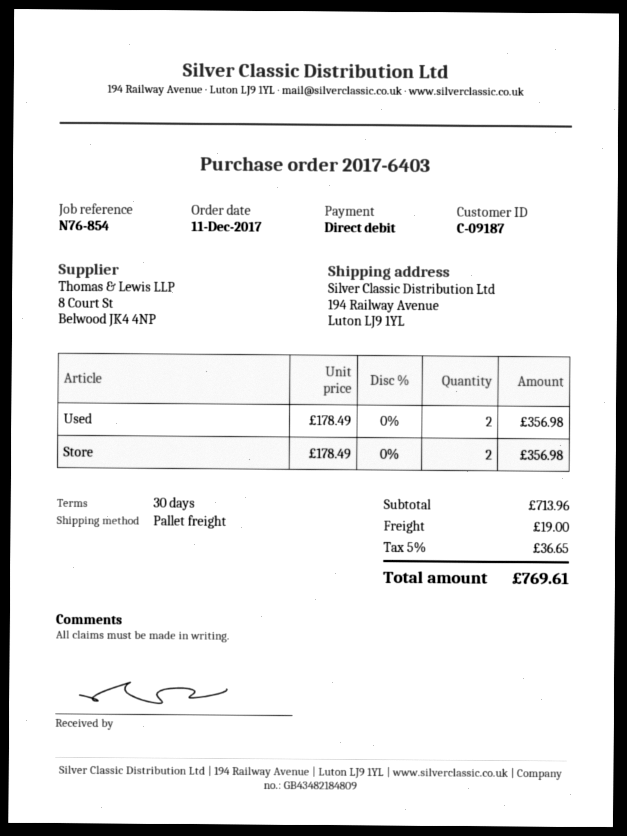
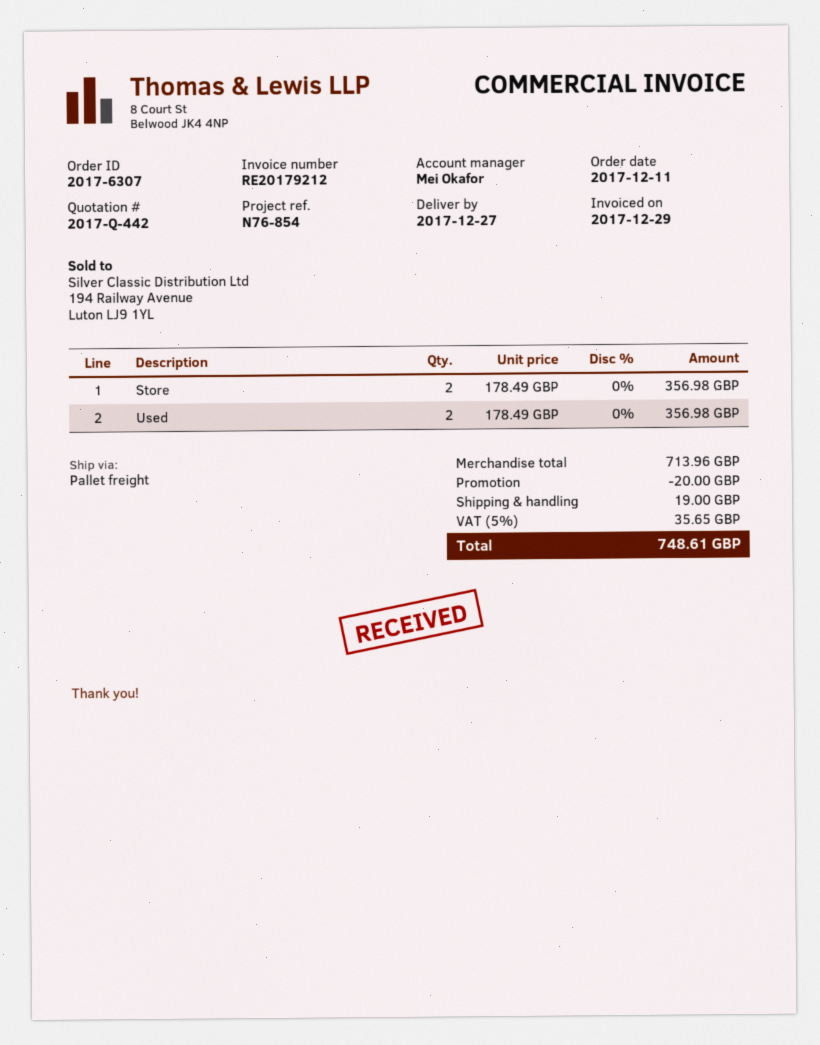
order number: 2017-6403 -> 2017-6307
discount: none -> 20.00
tax: 5% = 36.65 -> 5% = 35.65
total: 769.61 -> 748.61

